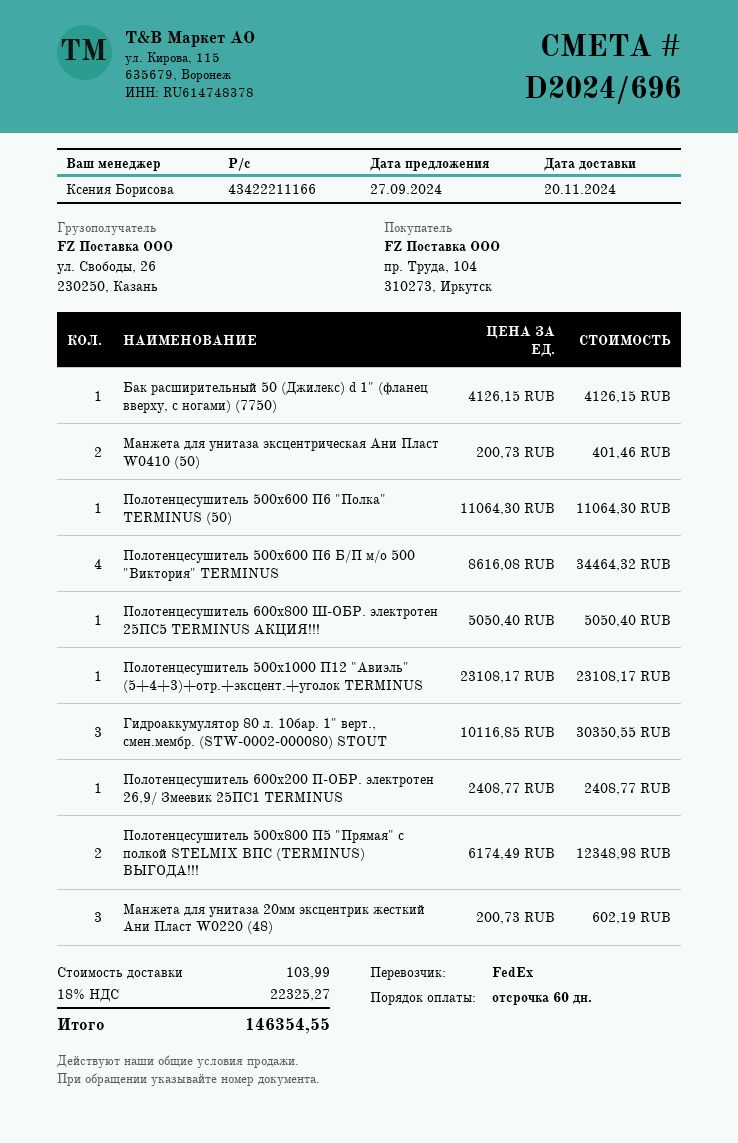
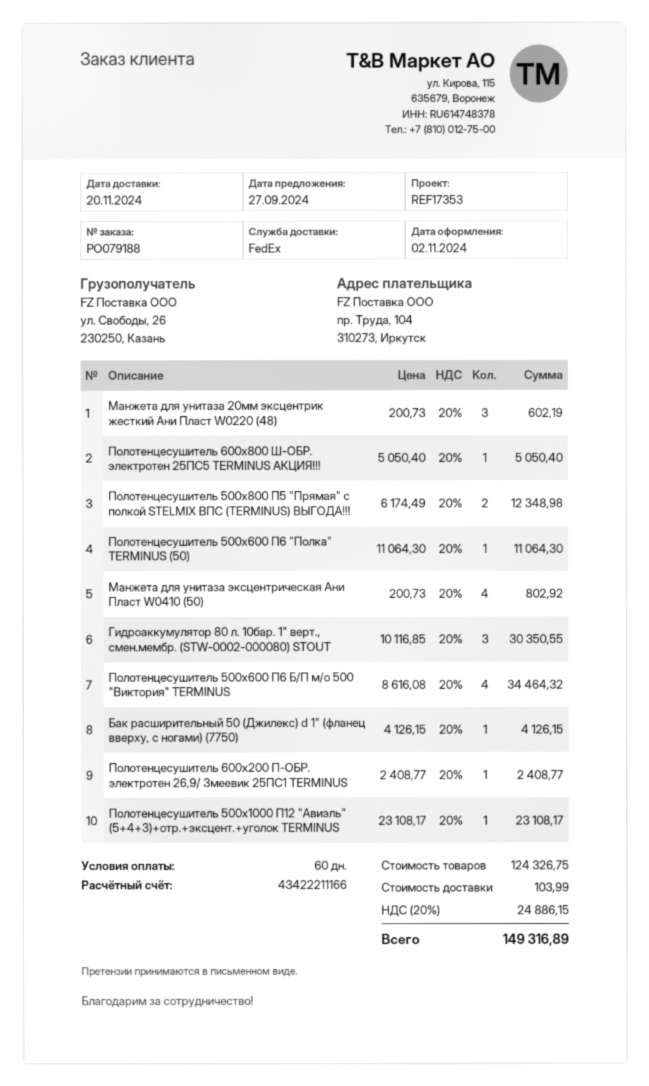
Манжета для унитаза эксцентрическая Ани Пласт W0410 (50): 2 x 200.73 = 401.46 -> 4 x 200.73 = 802.92
tax: 18% = 22325.27 -> 20% = 24886.15
total: 146354.55 -> 149316.89

